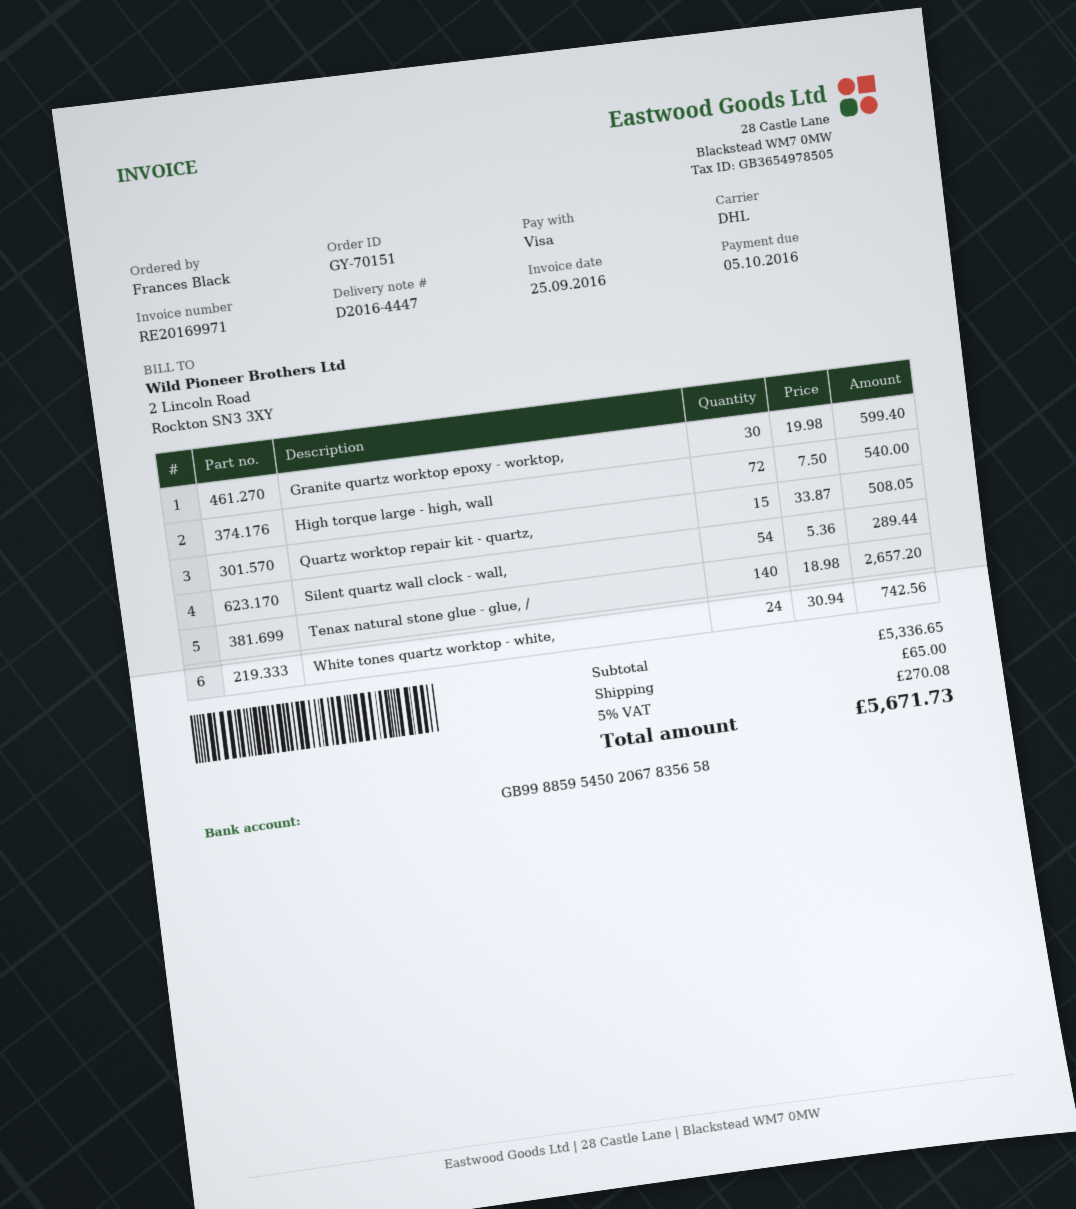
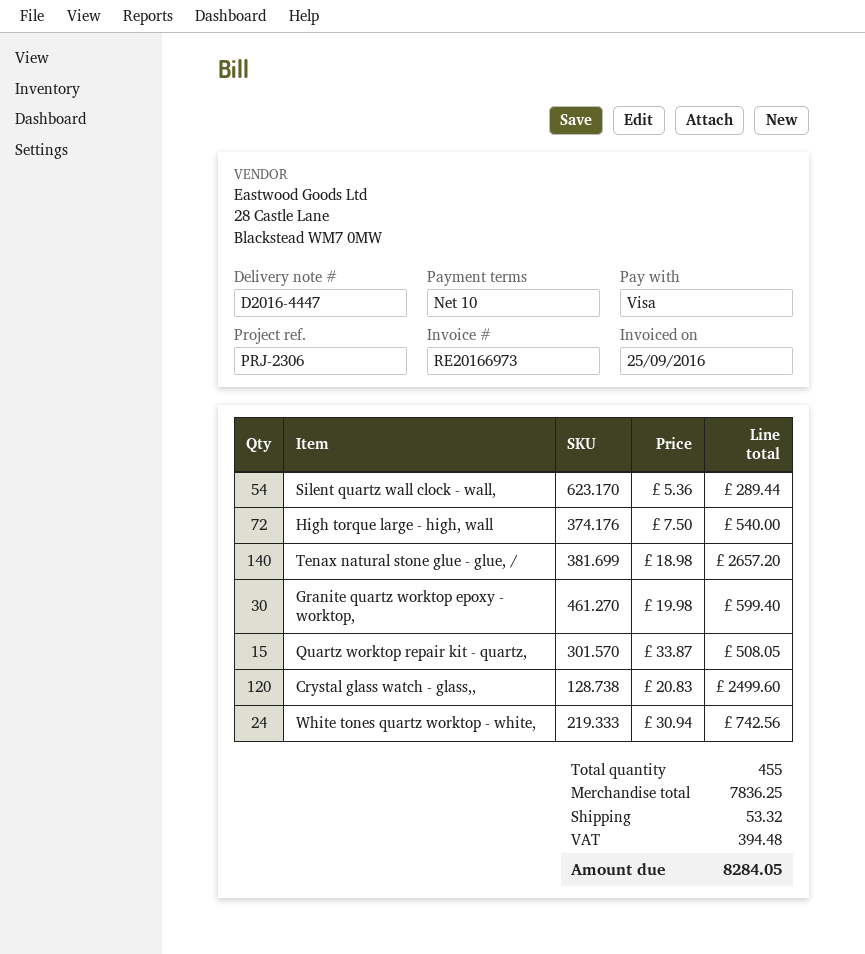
invoice number: RE20169971 -> RE20166973
Crystal glass watch - glass,,: none -> 120 x 20.83 = 2499.60
subtotal: 5336.65 -> 7836.25
shipping: 65.00 -> 53.32
tax: 270.08 -> 394.48
total: 5671.73 -> 8284.05

